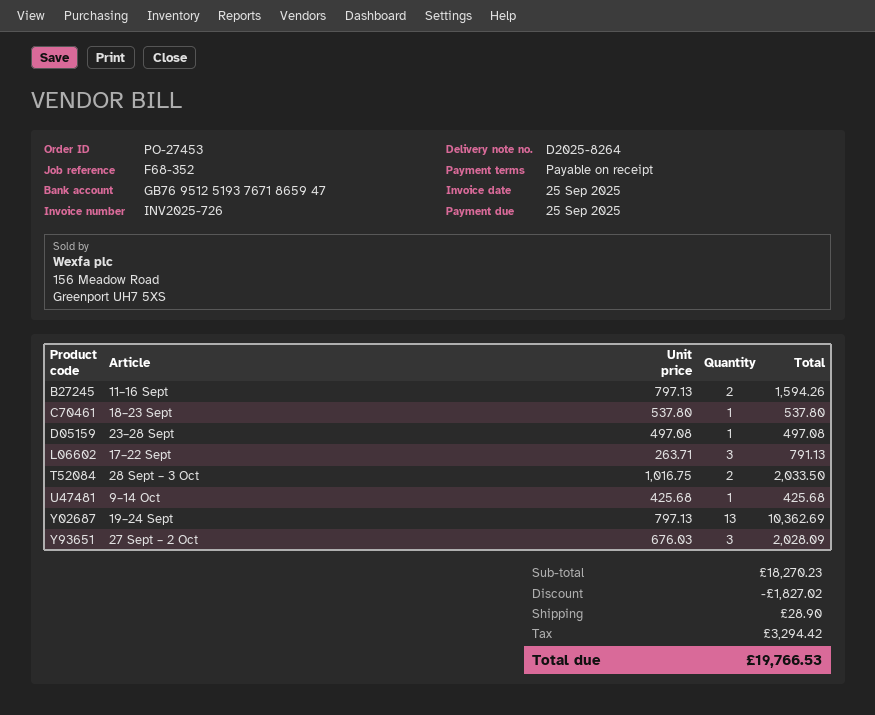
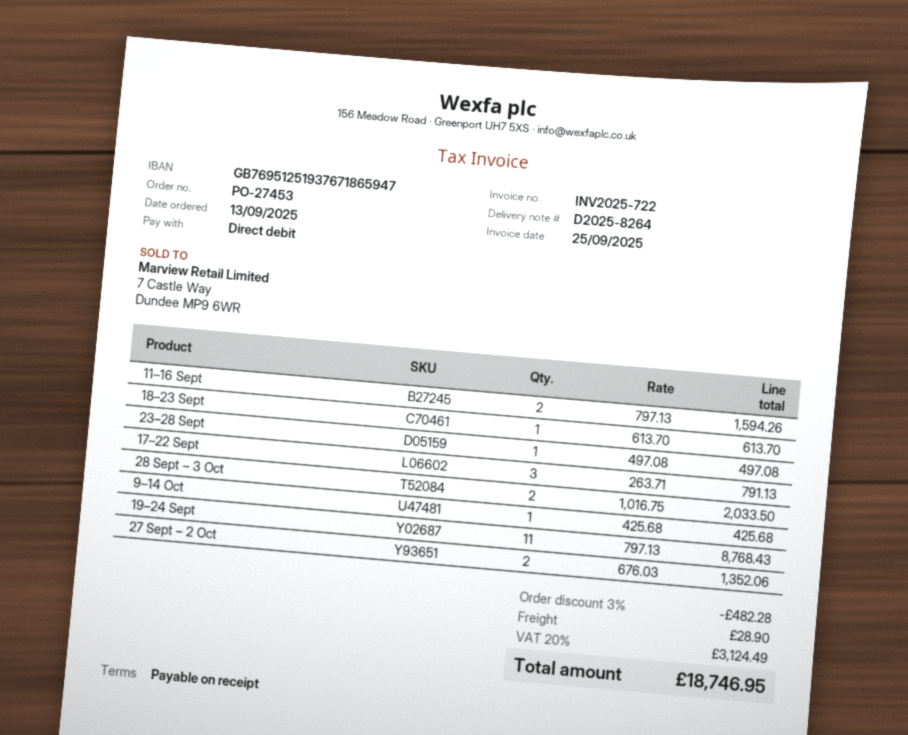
invoice number: INV2025-726 -> INV2025-722
18–23 Sept: 1 x 537.80 = 537.80 -> 1 x 613.70 = 613.70
19–24 Sept: 13 x 797.13 = 10362.69 -> 11 x 797.13 = 8768.43
27 Sept – 2 Oct: 3 x 676.03 = 2028.09 -> 2 x 676.03 = 1352.06
discount: 1827.02 -> 482.28
tax: 3294.42 -> 3124.49
total: 19766.53 -> 18746.95

